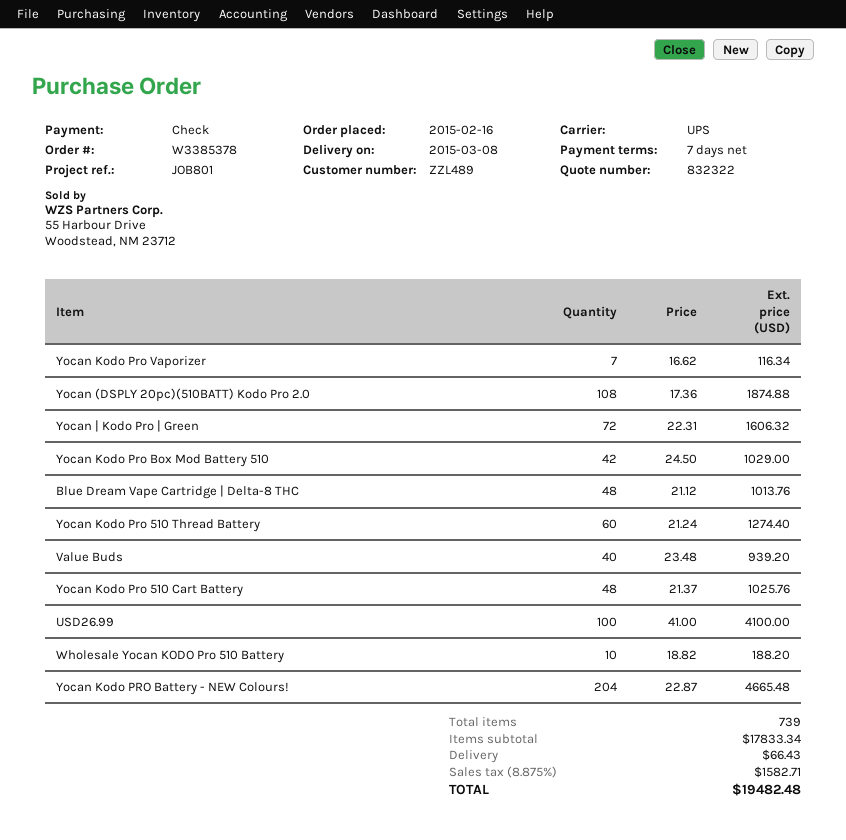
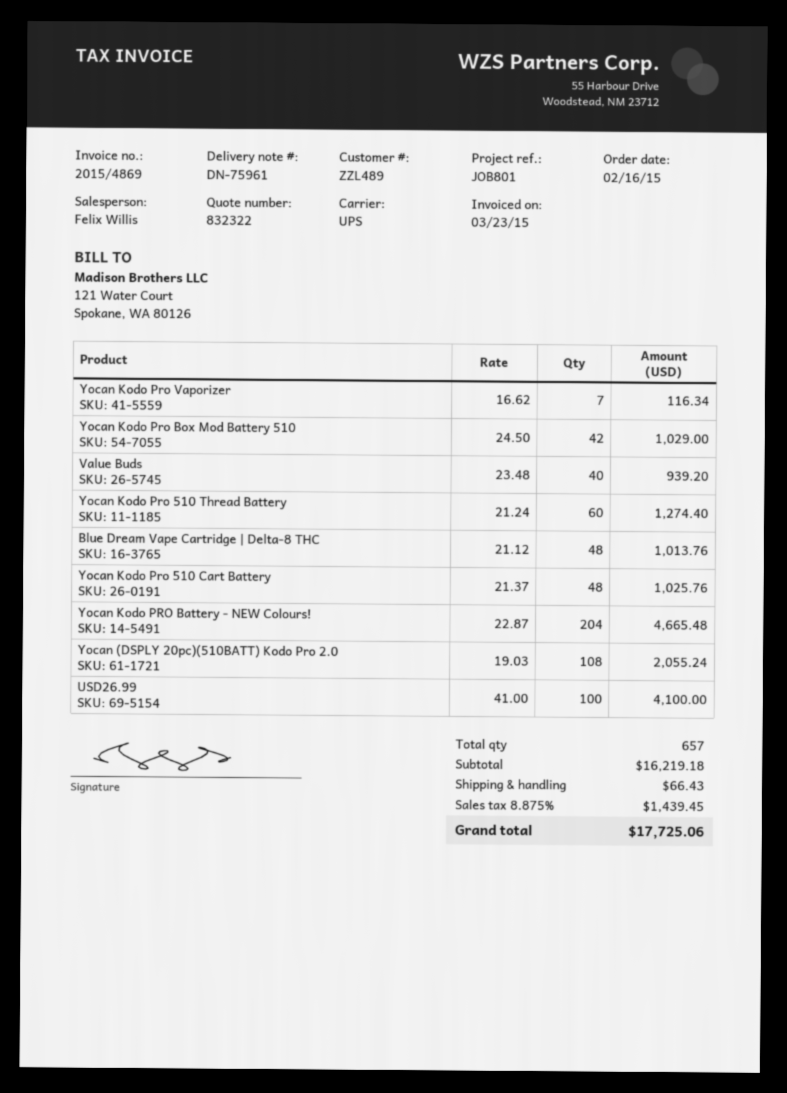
Yocan (DSPLY 20pc)(510BATT) Kodo Pro 2.0: 108 x 17.36 = 1874.88 -> 108 x 19.03 = 2055.24
Yocan | Kodo Pro | Green: 72 x 22.31 = 1606.32 -> none
Wholesale Yocan KODO Pro 510 Battery: 10 x 18.82 = 188.20 -> none
total quantity: 739 -> 657
subtotal: 17833.34 -> 16219.18
tax: 8.875% = 1582.71 -> 8.875% = 1439.45
total: 19482.48 -> 17725.06

